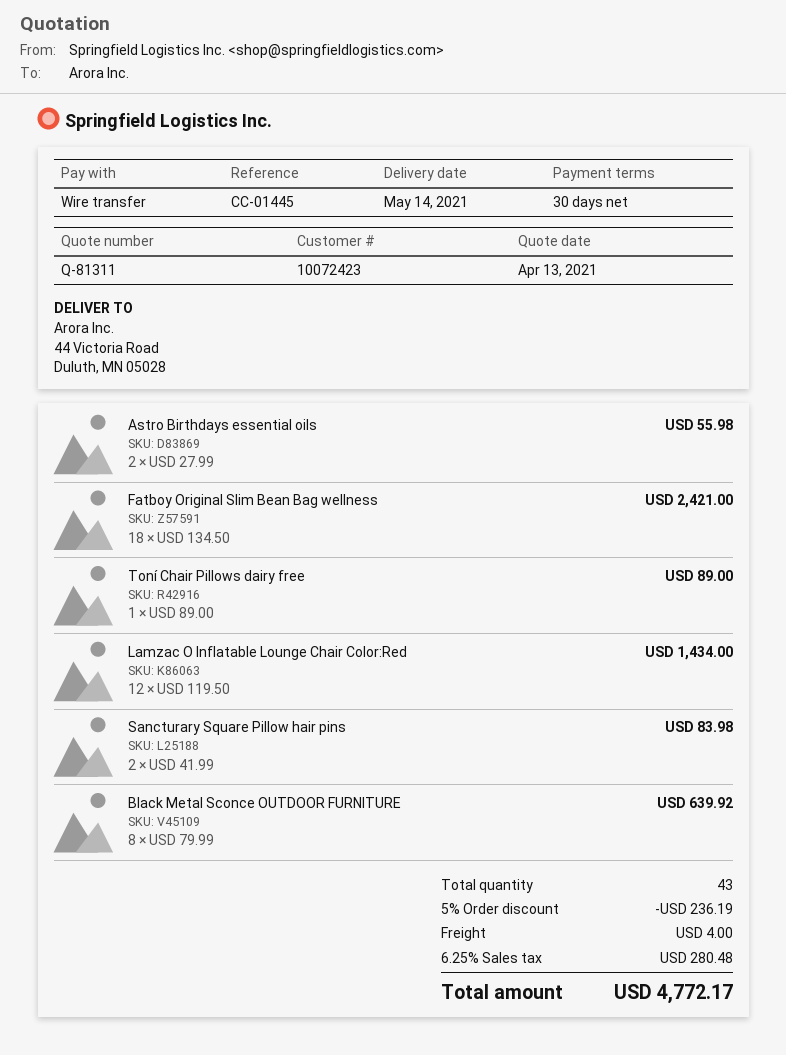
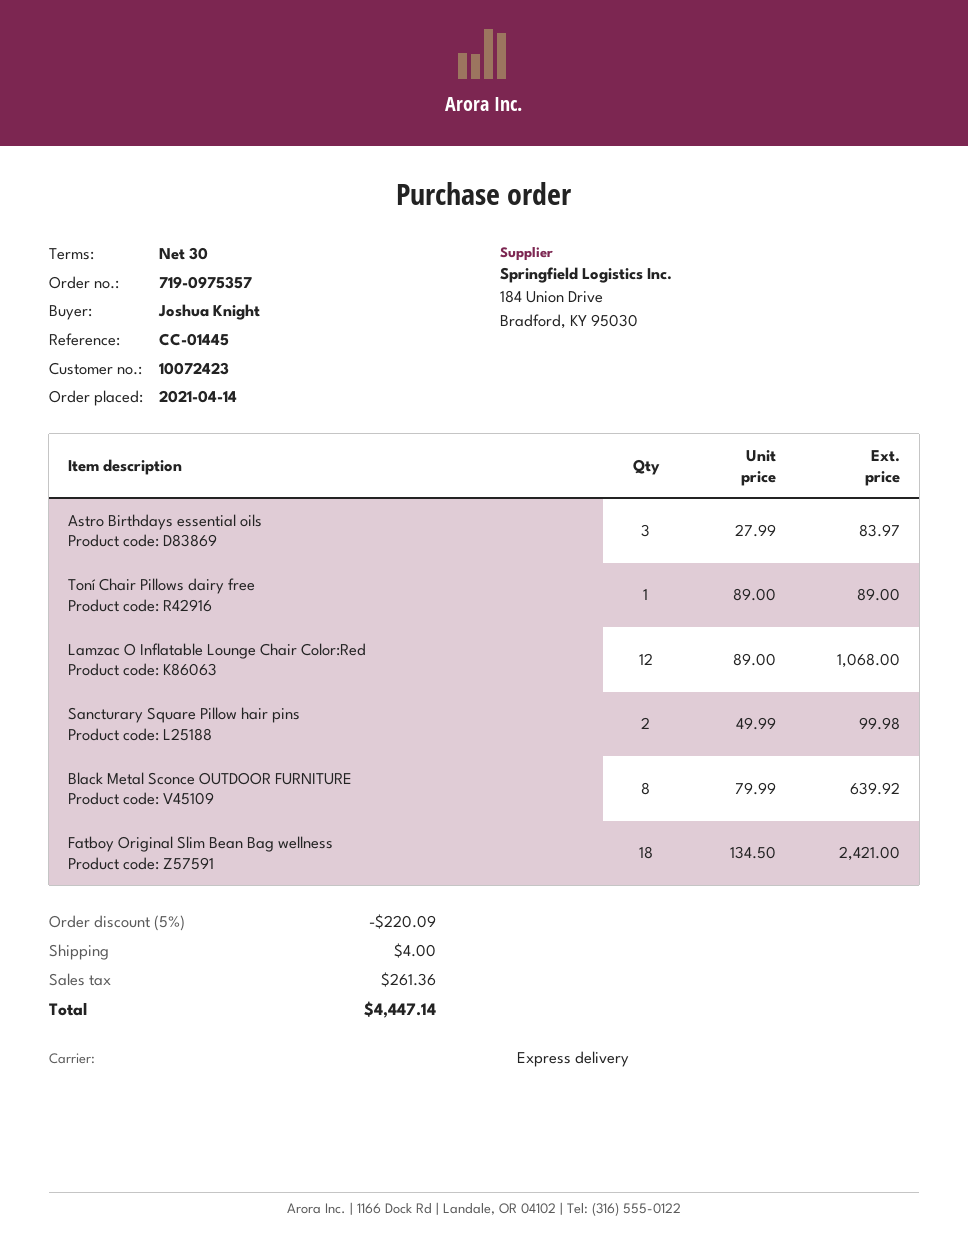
Astro Birthdays essential oils: 2 x 27.99 = 55.98 -> 3 x 27.99 = 83.97
Lamzac O Inflatable Lounge Chair Color:Red: 12 x 119.50 = 1434.00 -> 12 x 89.00 = 1068.00
Sancturary Square Pillow hair pins: 2 x 41.99 = 83.98 -> 2 x 49.99 = 99.98
discount: 5% = 236.19 -> 5% = 220.09
tax: 280.48 -> 261.36
total: 4772.17 -> 4447.14

